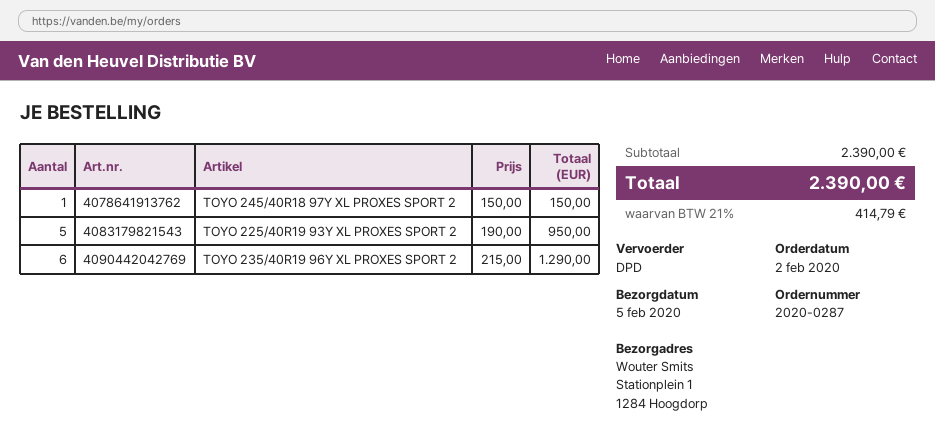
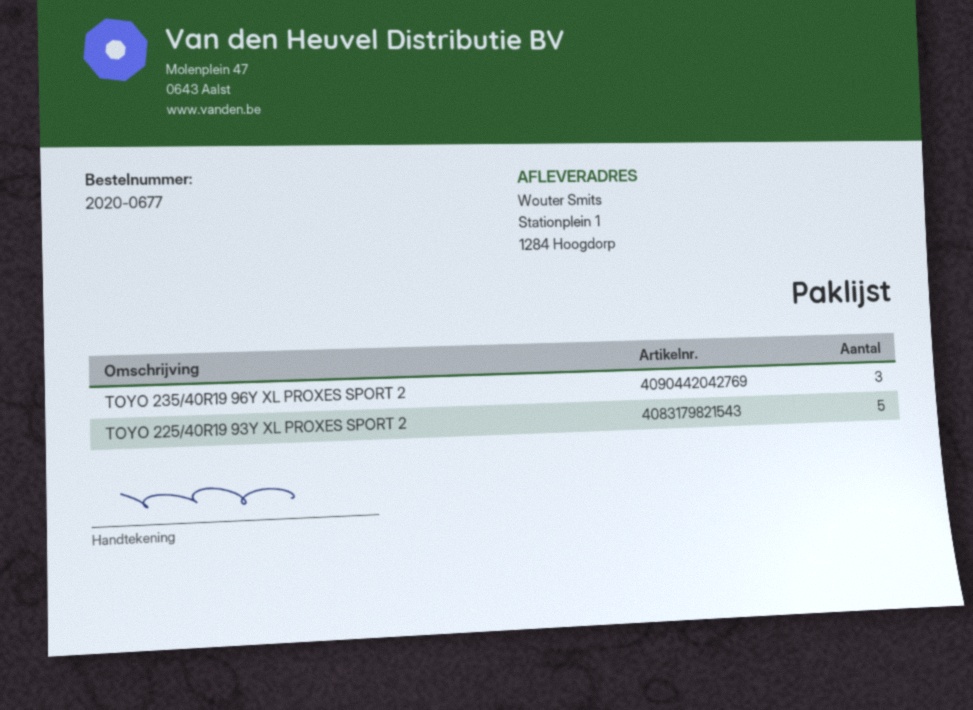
order number: 2020-0287 -> 2020-0677
TOYO 245/40R18 97Y XL PROXES SPORT 2: 1 -> none
TOYO 235/40R19 96Y XL PROXES SPORT 2: 6 -> 3

